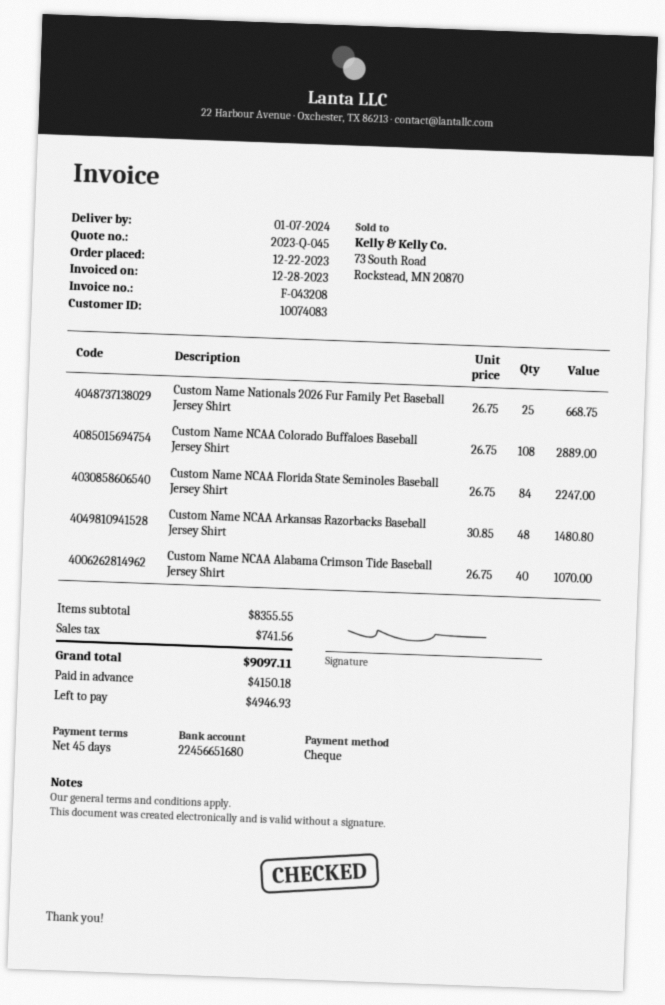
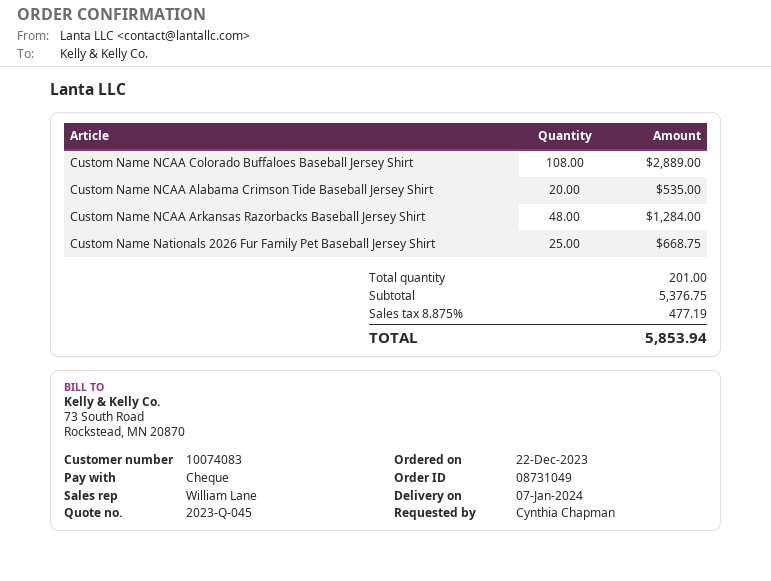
Custom Name NCAA Florida State Seminoles Baseball Jersey Shirt: 84 for 2247.00 -> none
Custom Name NCAA Arkansas Razorbacks Baseball Jersey Shirt: 48 for 1480.80 -> 48 for 1284.00
Custom Name NCAA Alabama Crimson Tide Baseball Jersey Shirt: 40 for 1070.00 -> 20 for 535.00
subtotal: 8355.55 -> 5376.75
tax: 741.56 -> 477.19
total: 9097.11 -> 5853.94

